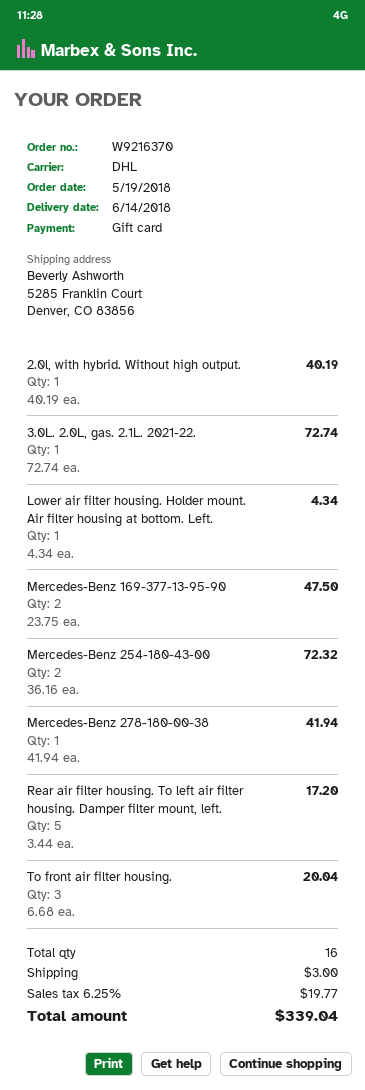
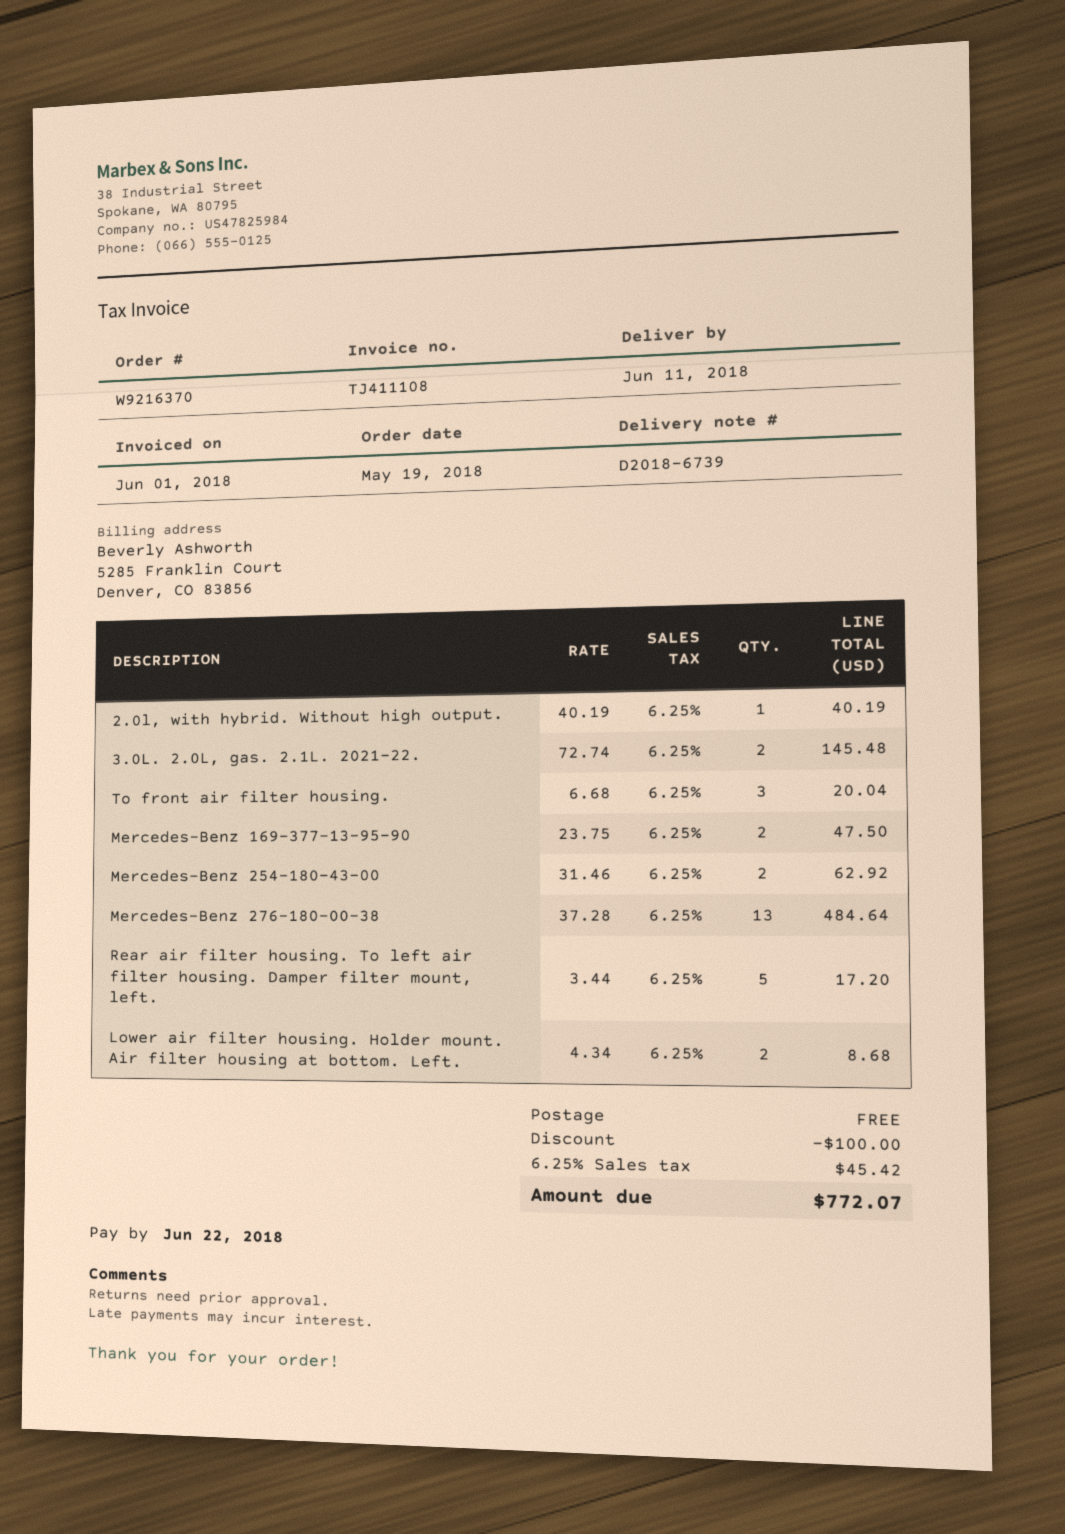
delivery date: 2018-06-14 -> 2018-06-11
3.0L. 2.0L, gas. 2.1L. 2021-22.: 1 x 72.74 = 72.74 -> 2 x 72.74 = 145.48
Lower air filter housing. Holder mount. Air filter housing at bottom. Left.: 1 x 4.34 = 4.34 -> 2 x 4.34 = 8.68
Mercedes-Benz 254-180-43-00: 2 x 36.16 = 72.32 -> 2 x 31.46 = 62.92
Mercedes-Benz 278-180-00-38: 1 x 41.94 = 41.94 -> none
Mercedes-Benz 276-180-00-38: none -> 13 x 37.28 = 484.64
discount: none -> 100.00
shipping: 3.00 -> 0.00
tax: 6.25% = 19.77 -> 6.25% = 45.42
total: 339.04 -> 772.07

